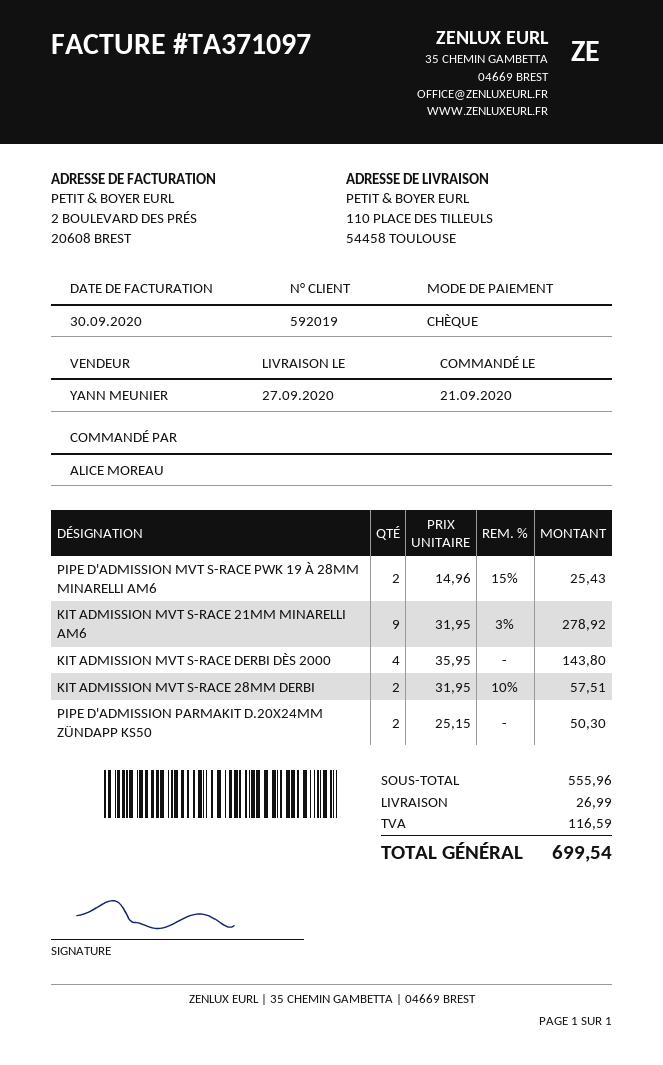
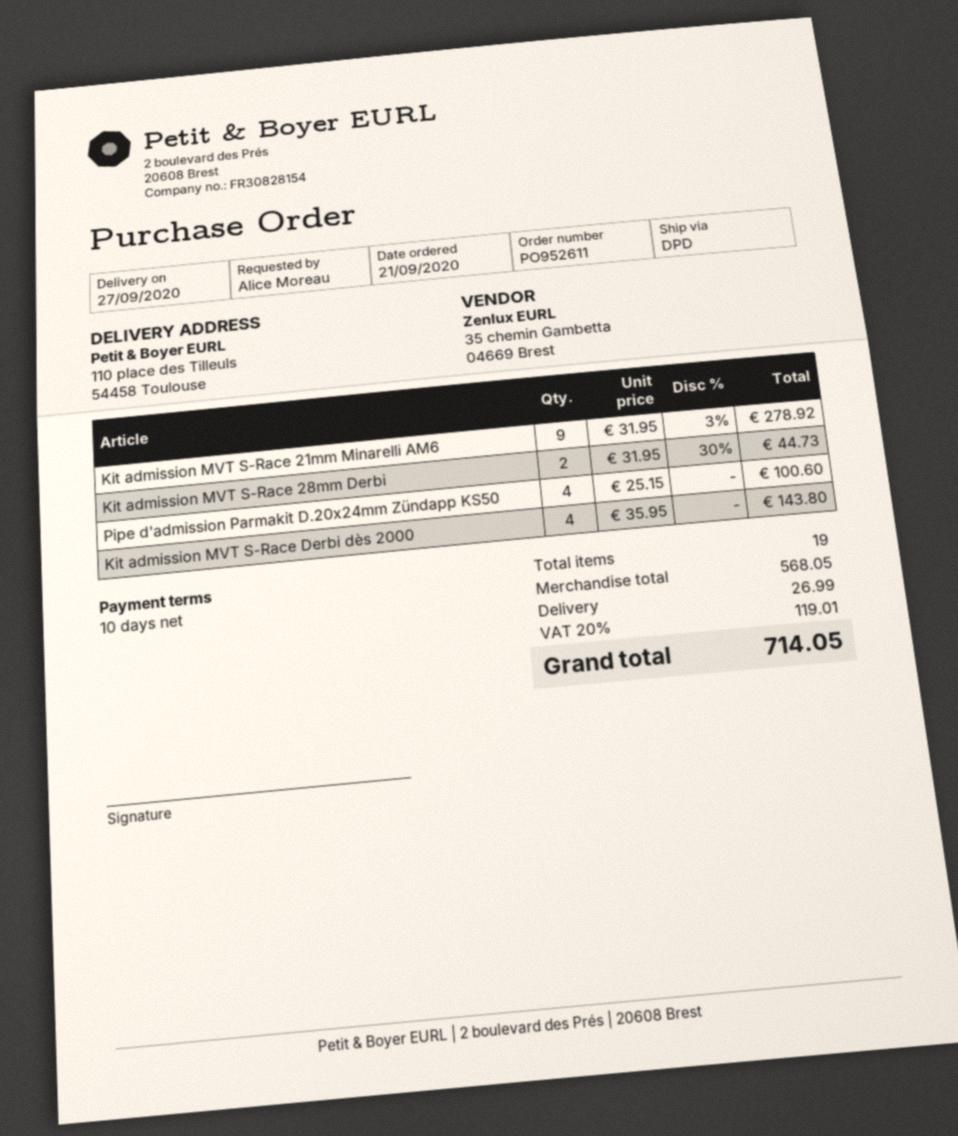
PIPE D'ADMISSION MVT S-RACE PWK 19 À 28MM MINARELLI AM6: 2 x 14.96 - 15% = 25.43 -> none
KIT ADMISSION MVT S-RACE 28MM DERBI: 2 x 31.95 - 10% = 57.51 -> 2 x 31.95 - 30% = 44.73
PIPE D'ADMISSION PARMAKIT D.20X24MM ZÜNDAPP KS50: 2 x 25.15 = 50.30 -> 4 x 25.15 = 100.60
subtotal: 555.96 -> 568.05
tax: 116.59 -> 119.01
total: 699.54 -> 714.05

